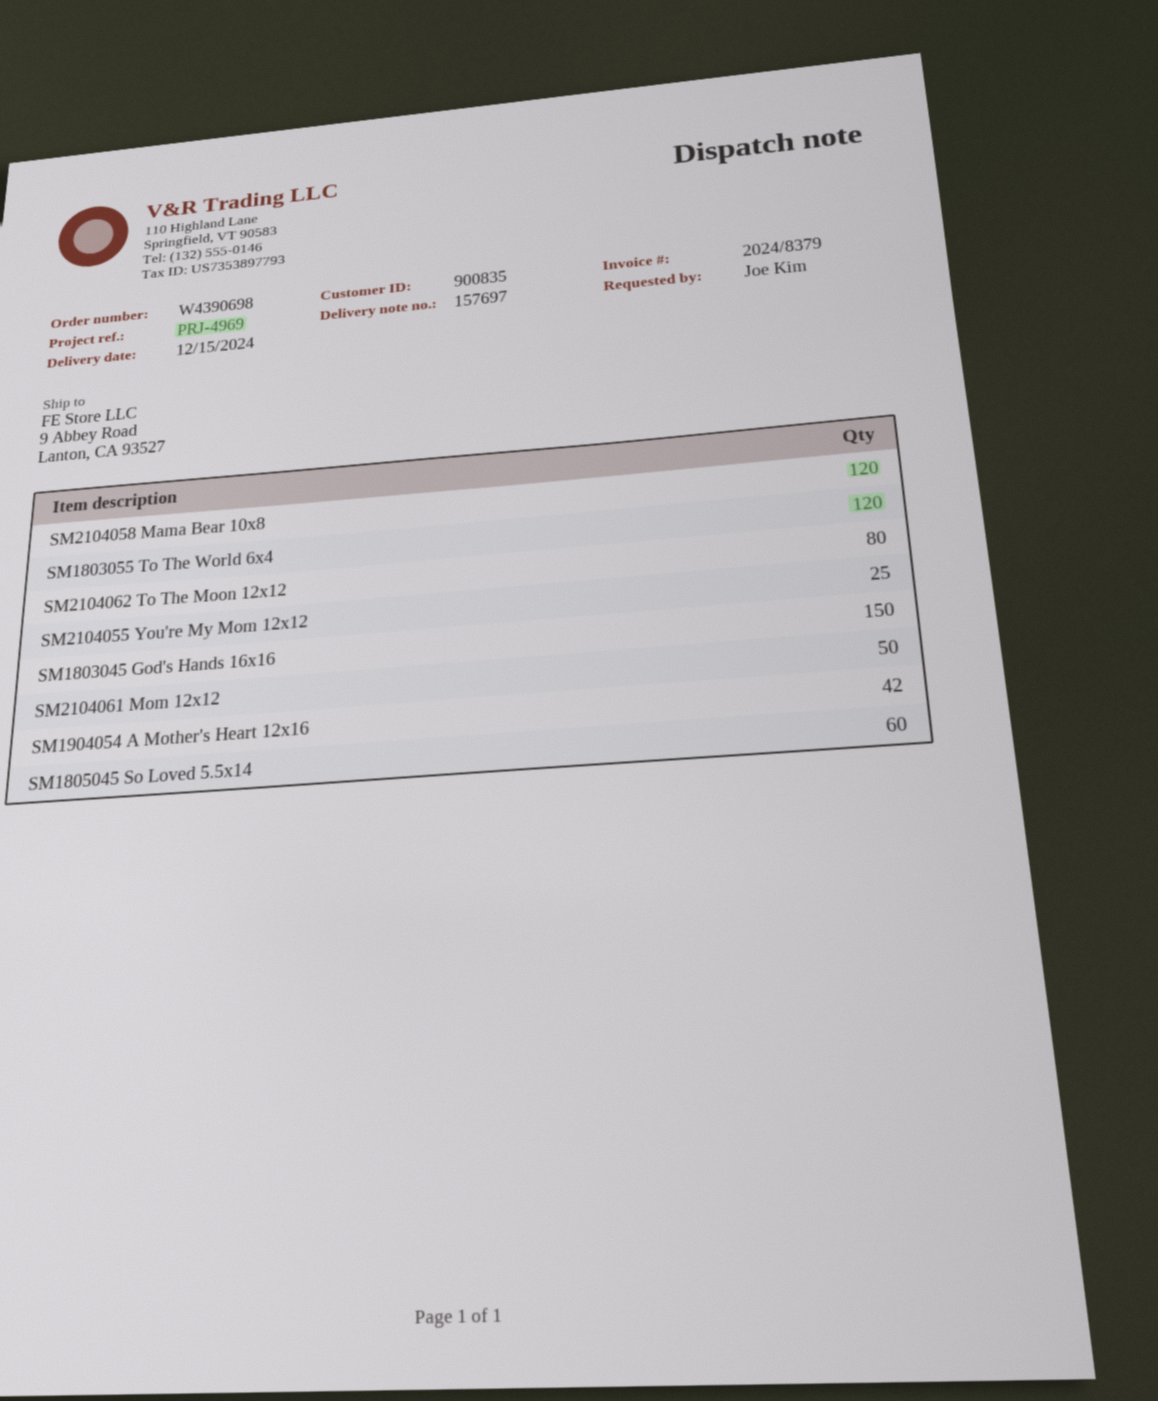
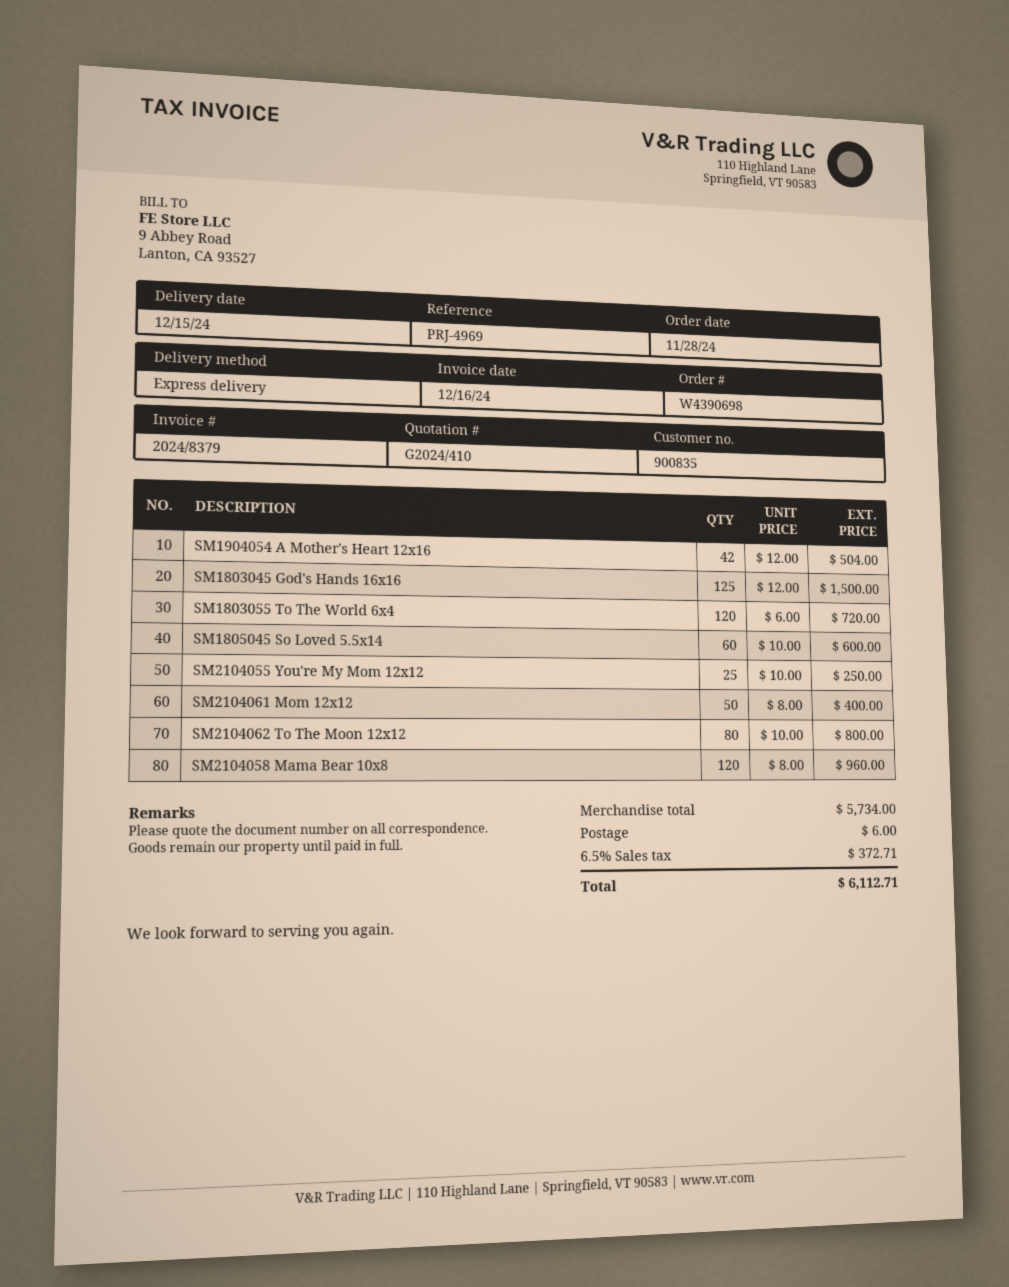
SM1803045 God's Hands 16x16: 150 -> 125

